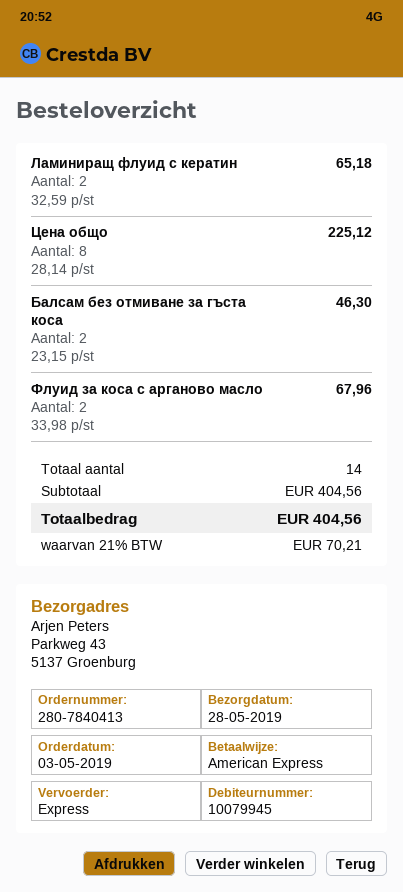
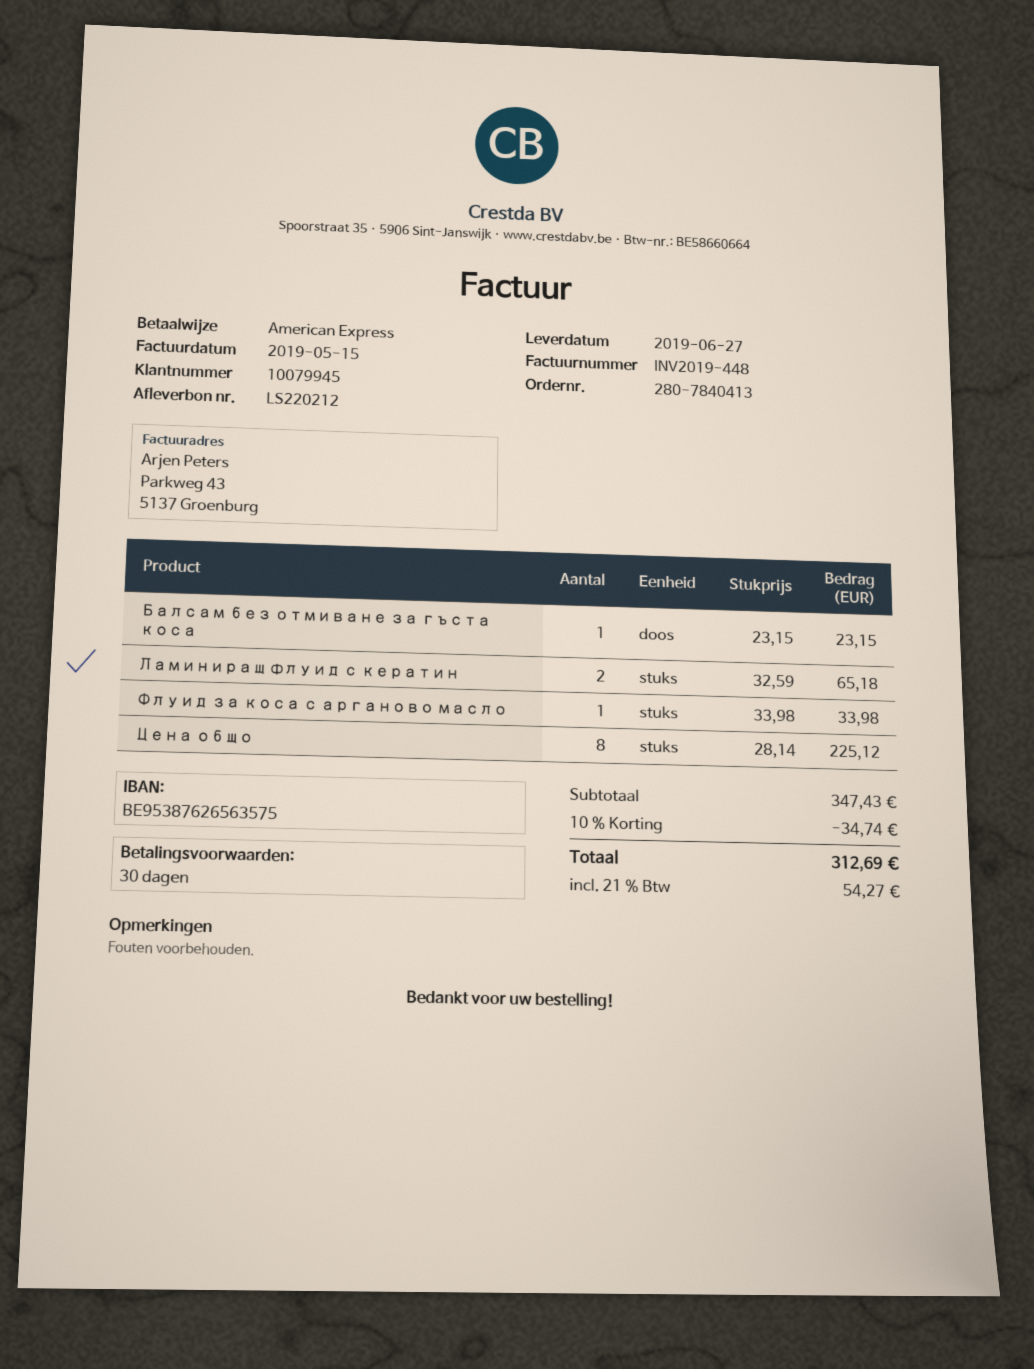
delivery date: 2019-05-28 -> 2019-06-27
Балсам без отмиване за гъста коса: 2 x 23.15 = 46.30 -> 1 x 23.15 = 23.15
Флуид за коса с арганово масло: 2 x 33.98 = 67.96 -> 1 x 33.98 = 33.98
subtotal: 404.56 -> 347.43
discount: none -> 10% = 34.74
tax: 21% = 70.21 -> 21% = 54.27
total: 404.56 -> 312.69

